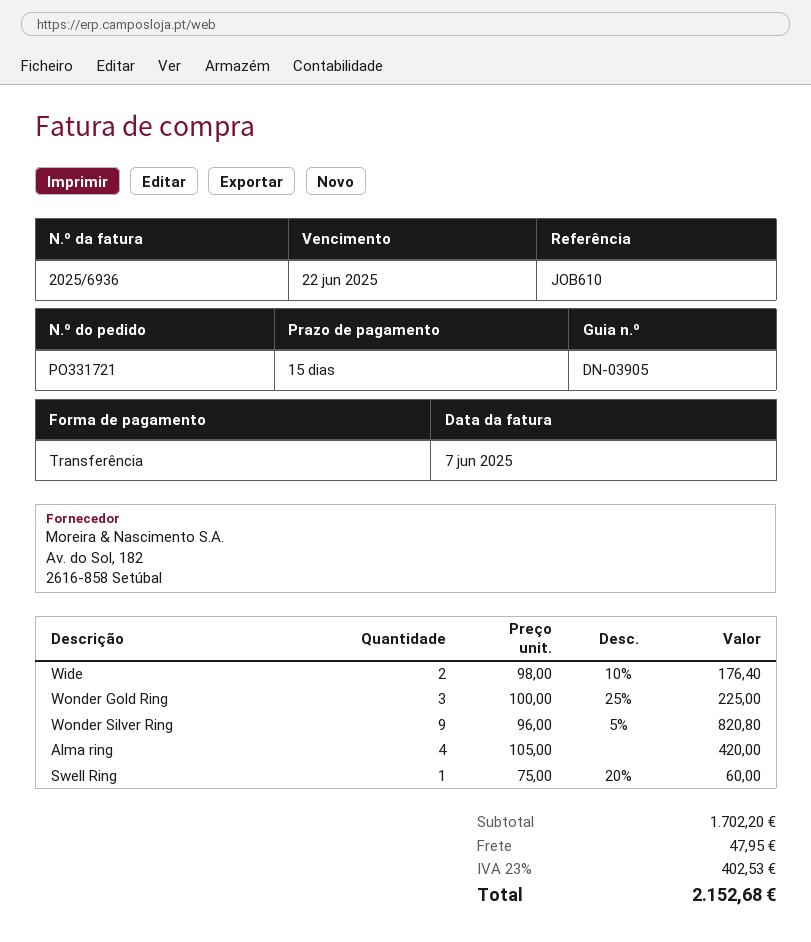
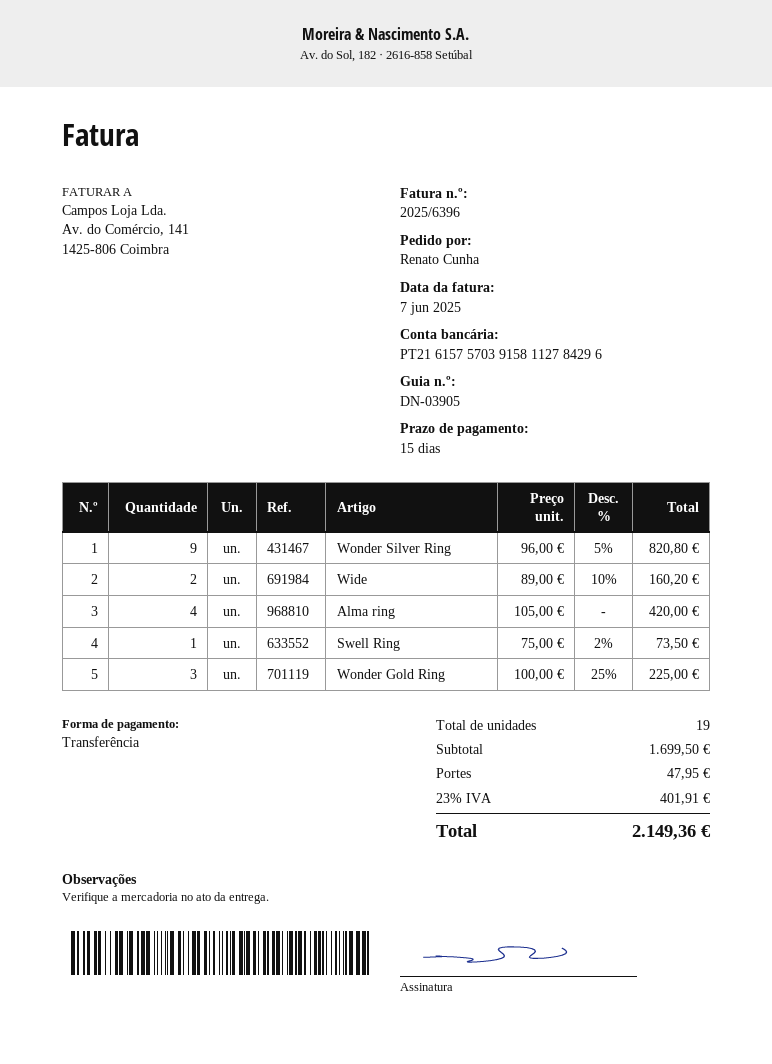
invoice number: 2025/6936 -> 2025/6396
Wide: 2 x 98.00 - 10% = 176.40 -> 2 x 89.00 - 10% = 160.20
Swell Ring: 1 x 75.00 - 20% = 60.00 -> 1 x 75.00 - 2% = 73.50
subtotal: 1702.20 -> 1699.50
tax: 23% = 402.53 -> 23% = 401.91
total: 2152.68 -> 2149.36

